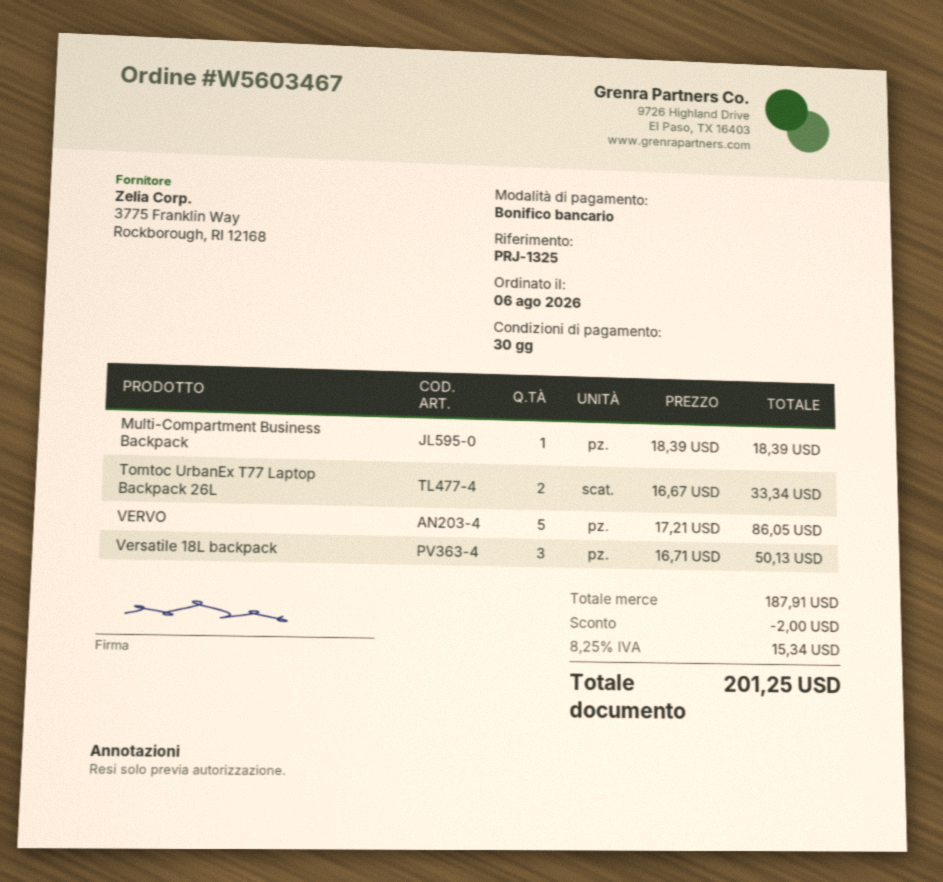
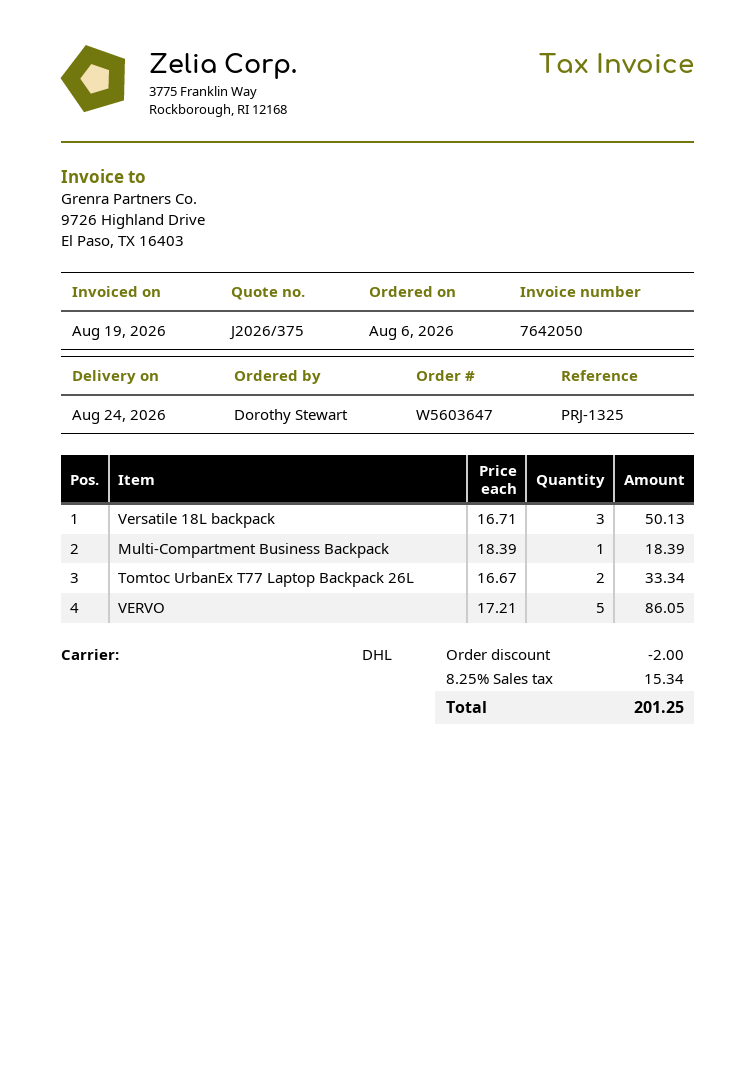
order number: W5603467 -> W5603647

